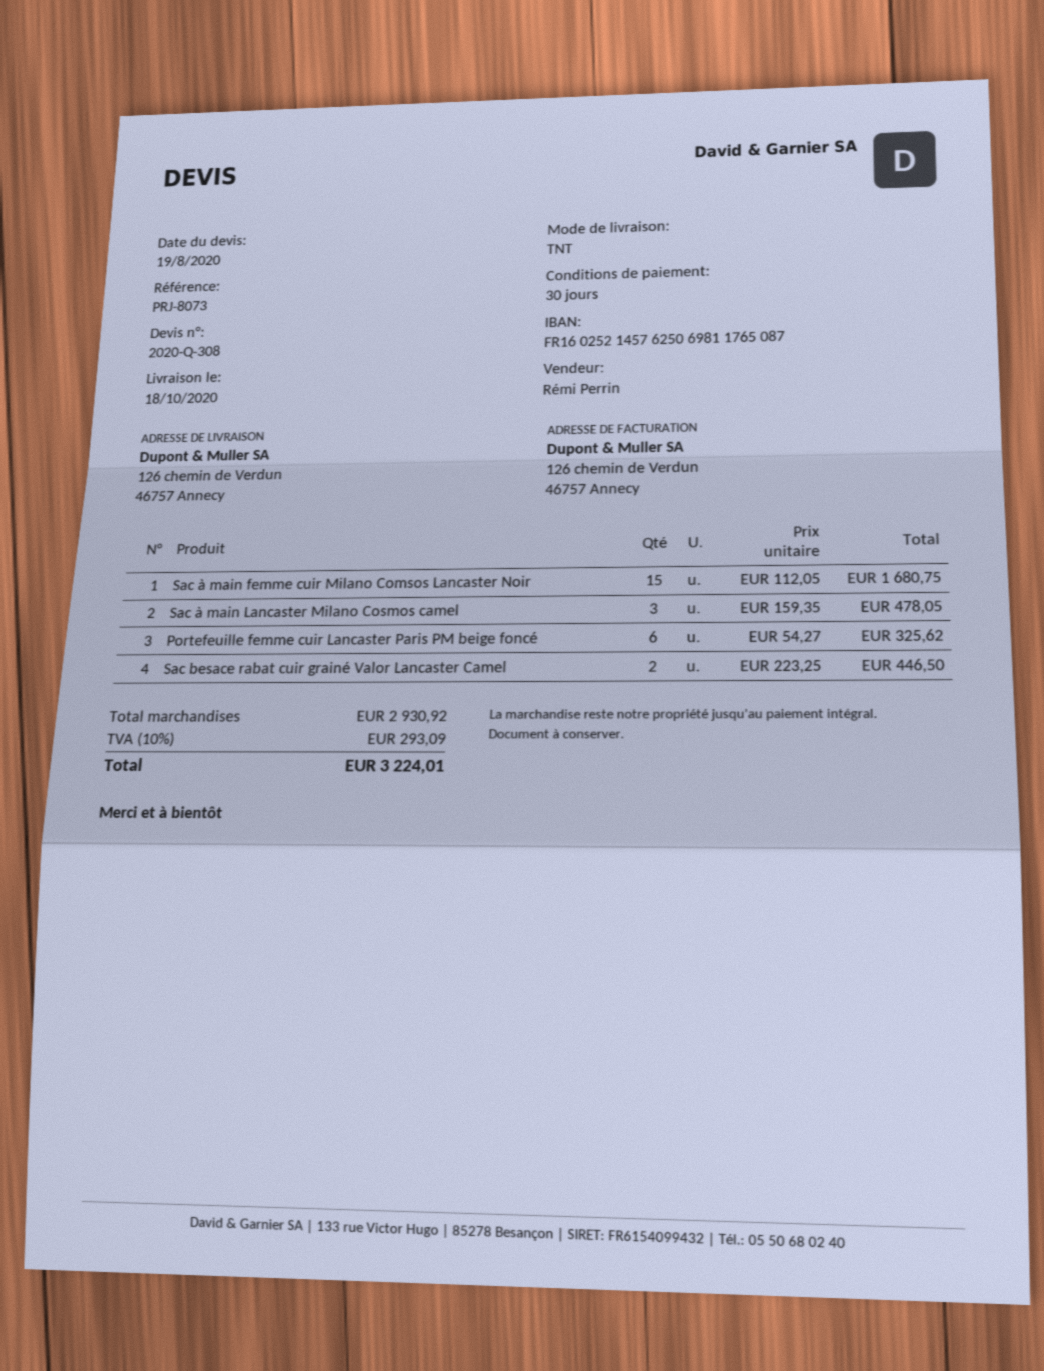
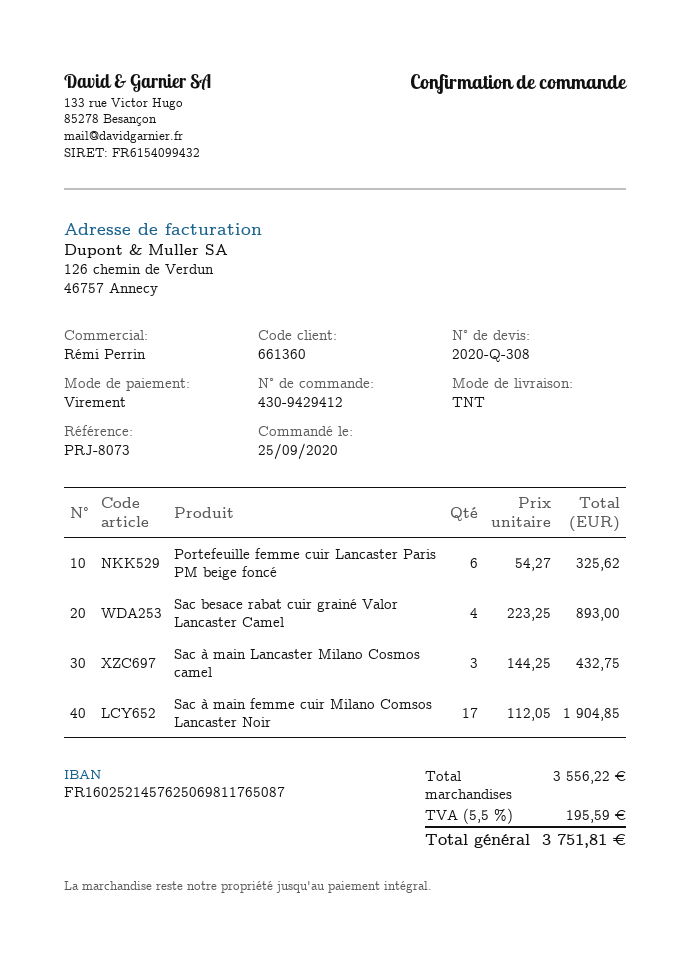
Sac à main femme cuir Milano Comsos Lancaster Noir: 15 x 112.05 = 1680.75 -> 17 x 112.05 = 1904.85
Sac à main Lancaster Milano Cosmos camel: 3 x 159.35 = 478.05 -> 3 x 144.25 = 432.75
Sac besace rabat cuir grainé Valor Lancaster Camel: 2 x 223.25 = 446.50 -> 4 x 223.25 = 893.00
subtotal: 2930.92 -> 3556.22
tax: 10% = 293.09 -> 5.5% = 195.59
total: 3224.01 -> 3751.81

